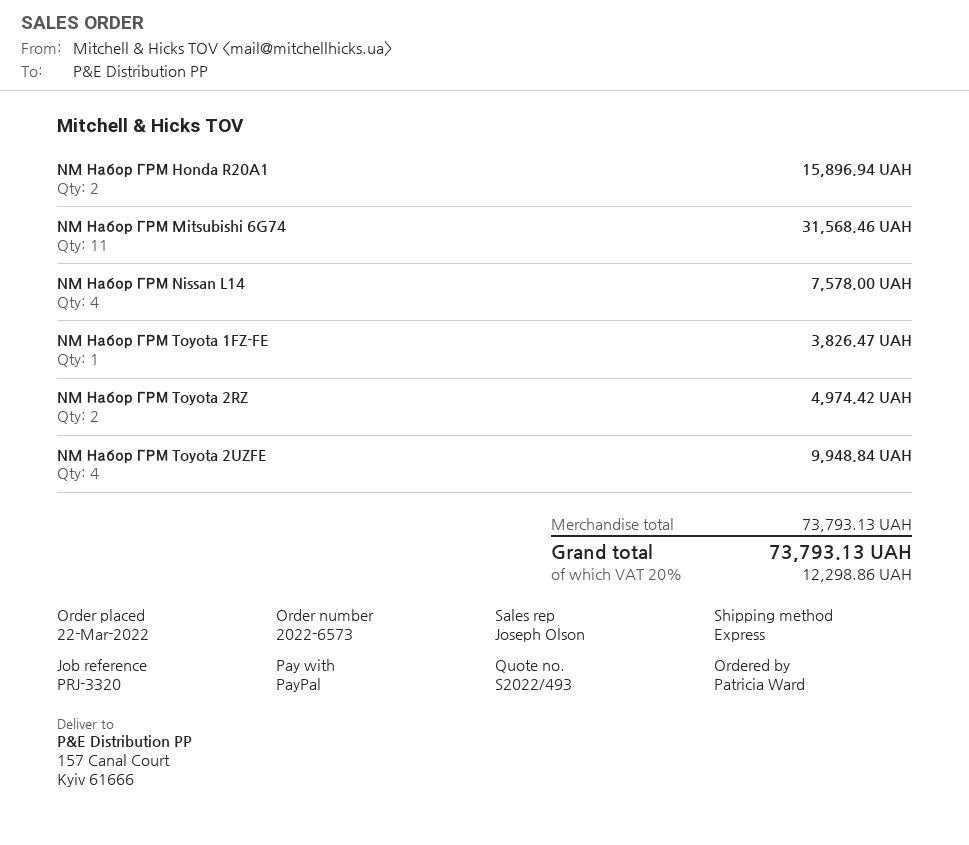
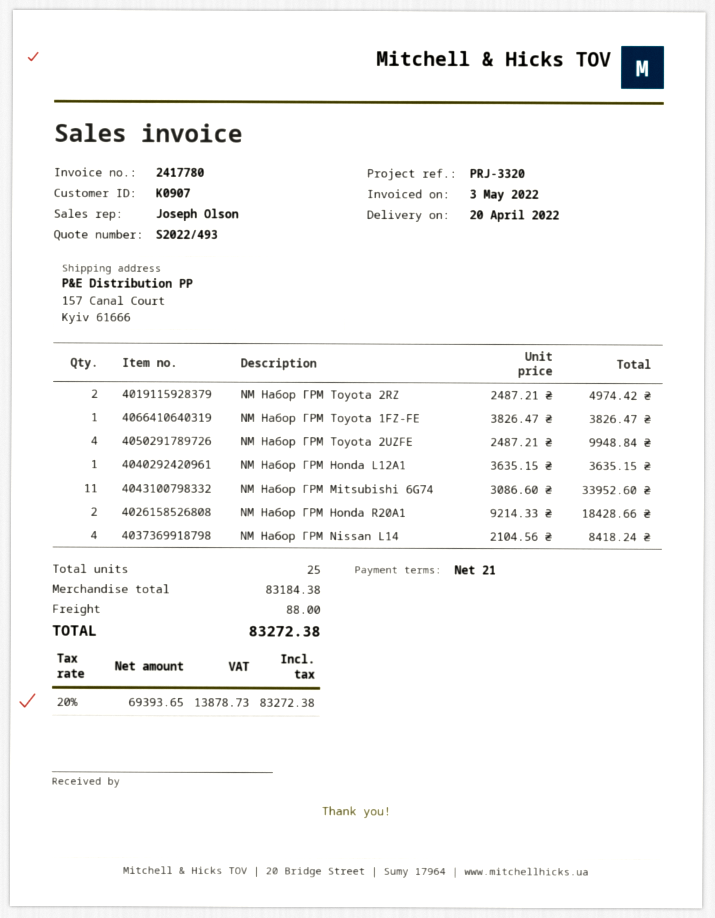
NM Набор ГРМ Honda R20A1: 2 for 15896.94 -> 2 for 18428.66
NM Набор ГРМ Mitsubishi 6G74: 11 for 31568.46 -> 11 for 33952.60
NM Набор ГРМ Nissan L14: 4 for 7578.00 -> 4 for 8418.24
NM Набор ГРМ Honda L12A1: none -> 1 for 3635.15
subtotal: 73793.13 -> 83184.38
shipping: none -> 88.00
tax: 20% = 12298.86 -> 20% = 13878.73
total: 73793.13 -> 83272.38

